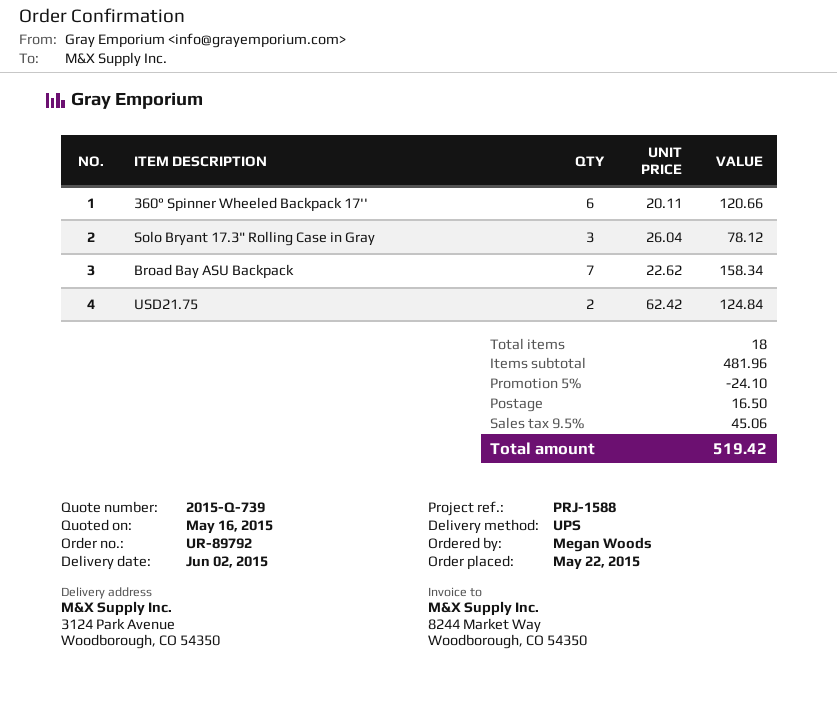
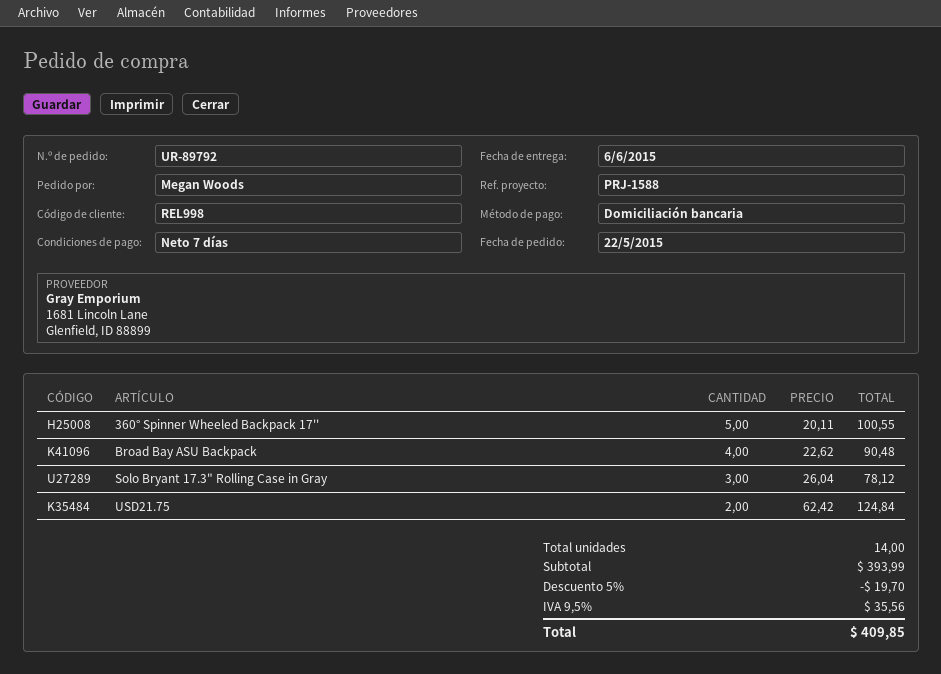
delivery date: 2015-06-02 -> 2015-06-06
360° Spinner Wheeled Backpack 17'': 6 x 20.11 = 120.66 -> 5 x 20.11 = 100.55
Broad Bay ASU Backpack: 7 x 22.62 = 158.34 -> 4 x 22.62 = 90.48
total quantity: 18 -> 14
subtotal: 481.96 -> 393.99
discount: 5% = 24.10 -> 5% = 19.70
shipping: 16.50 -> none
tax: 9.5% = 45.06 -> 9.5% = 35.56
total: 519.42 -> 409.85

